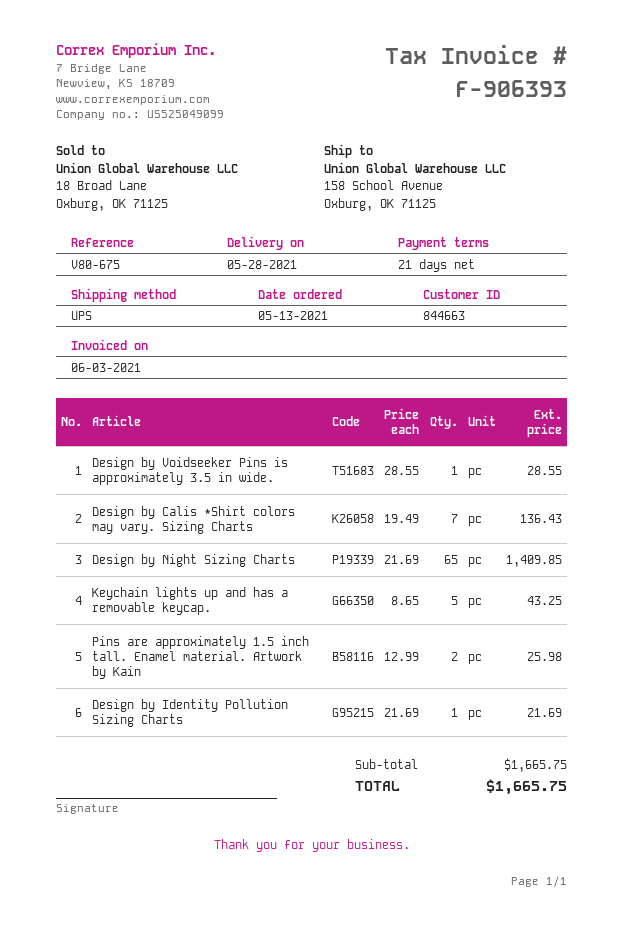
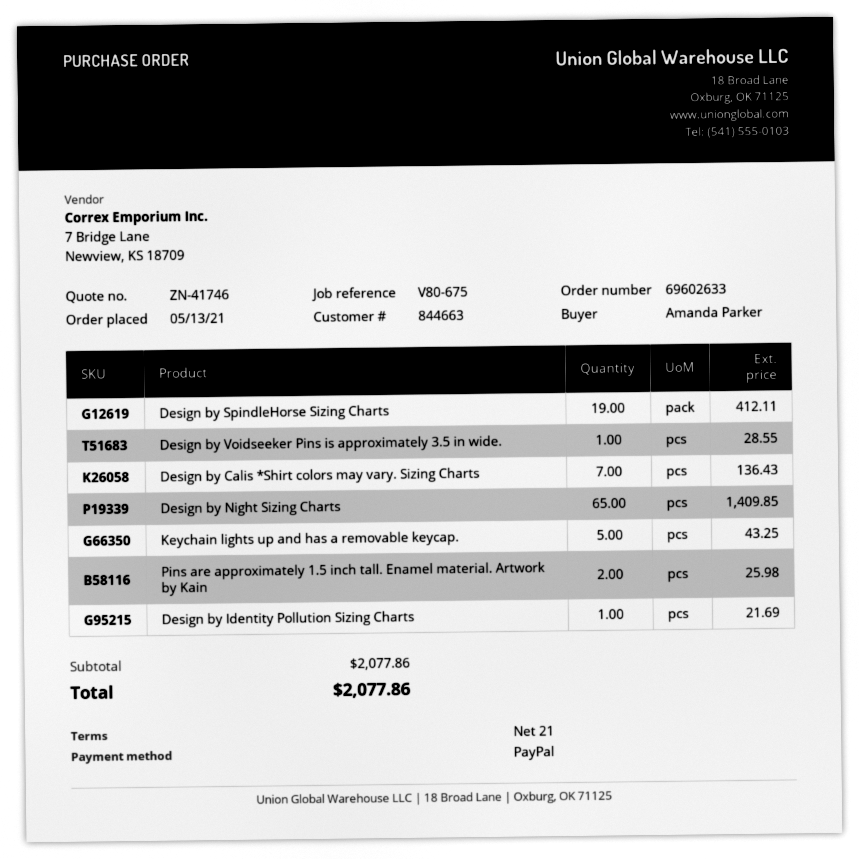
Design by SpindleHorse Sizing Charts: none -> 19 for 412.11
subtotal: 1665.75 -> 2077.86
total: 1665.75 -> 2077.86

